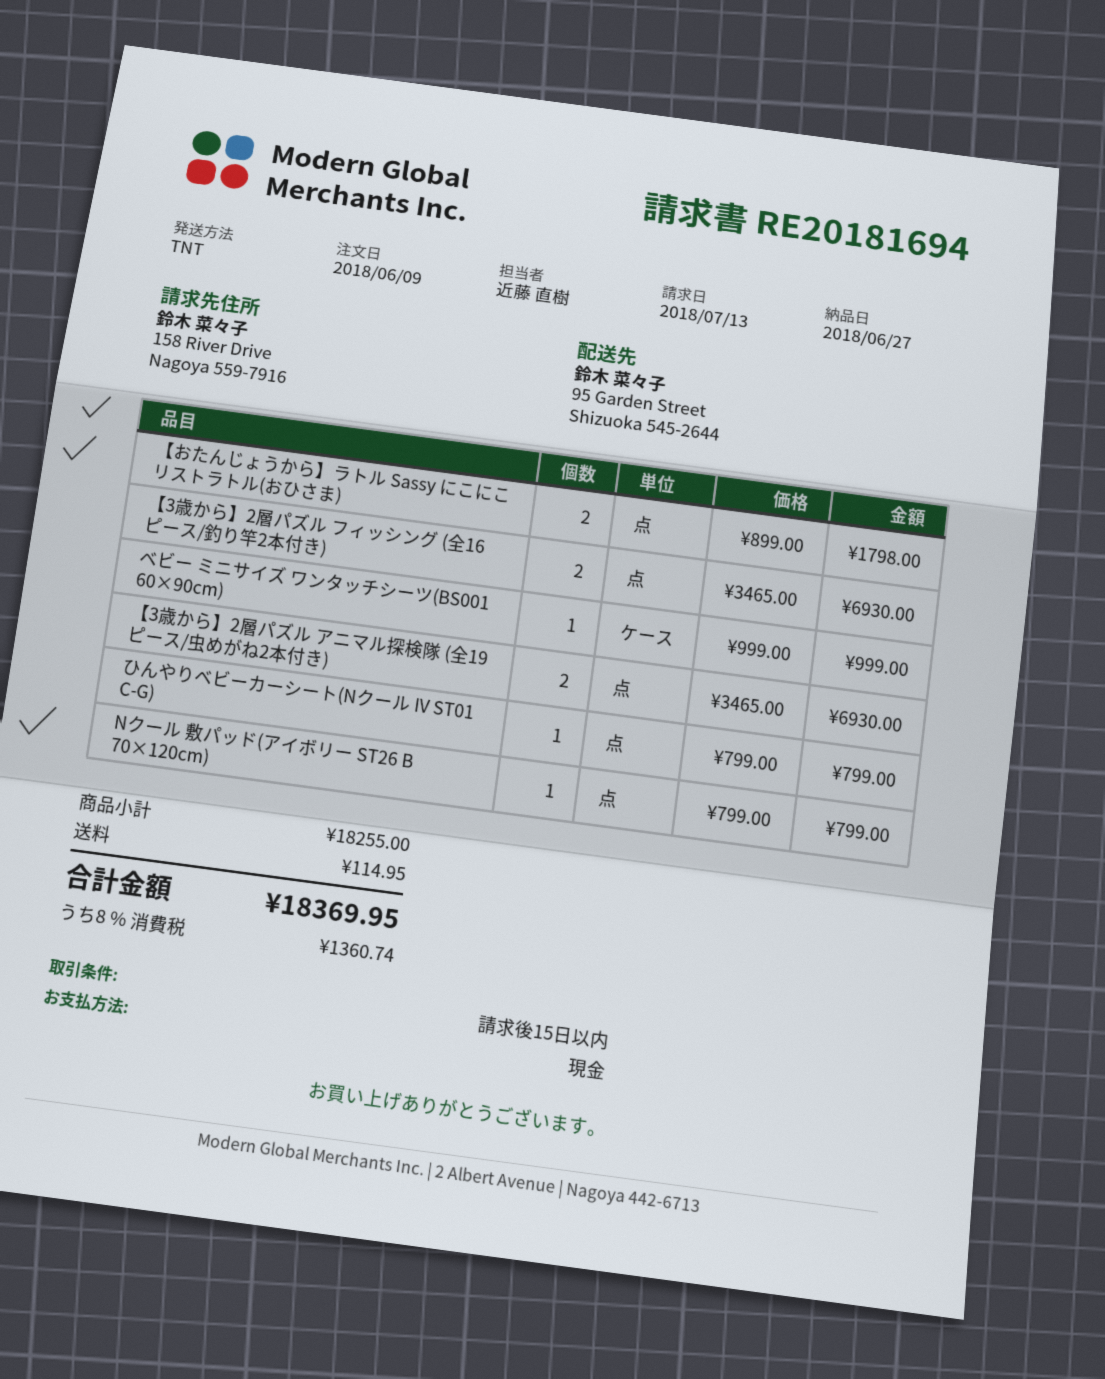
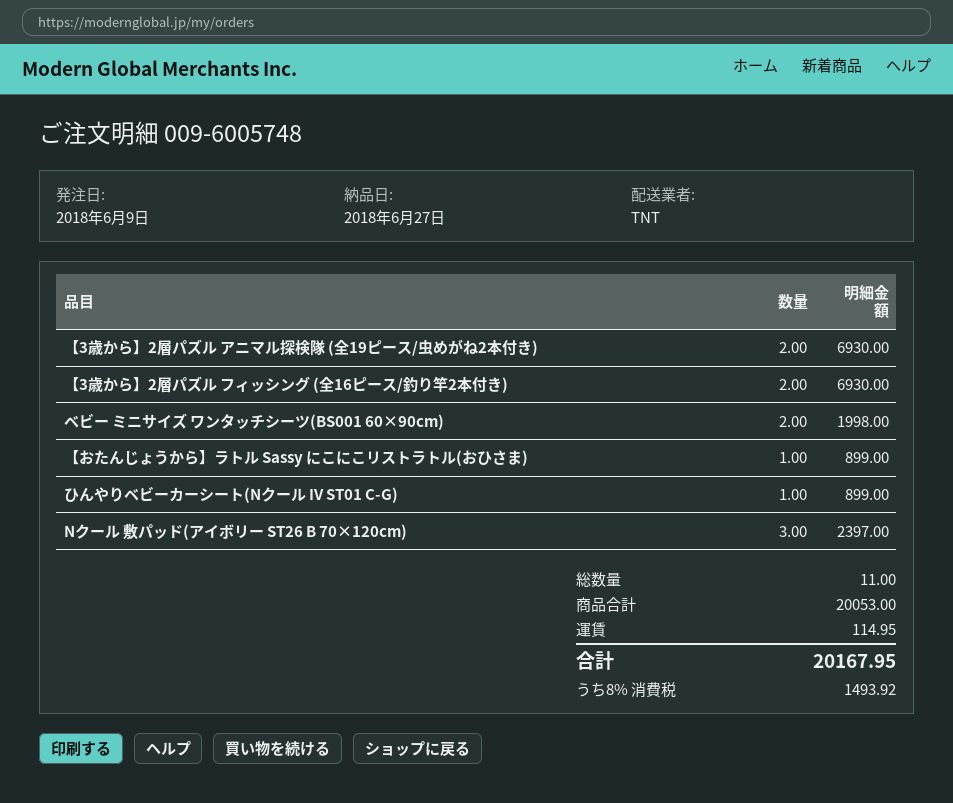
【おたんじょうから】ラトル Sassy にこにこリストラトル(おひさま): 2 for 1798.00 -> 1 for 899.00
ベビー ミニサイズ ワンタッチシーツ(BS001 60×90cm): 1 for 999.00 -> 2 for 1998.00
ひんやりベビーカーシート(Nクール IV ST01 C-G): 1 for 799.00 -> 1 for 899.00
Nクール 敷パッド(アイボリー ST26 B 70×120cm): 1 for 799.00 -> 3 for 2397.00
subtotal: 18255.00 -> 20053.00
tax: 8% = 1360.74 -> 8% = 1493.92
total: 18369.95 -> 20167.95

